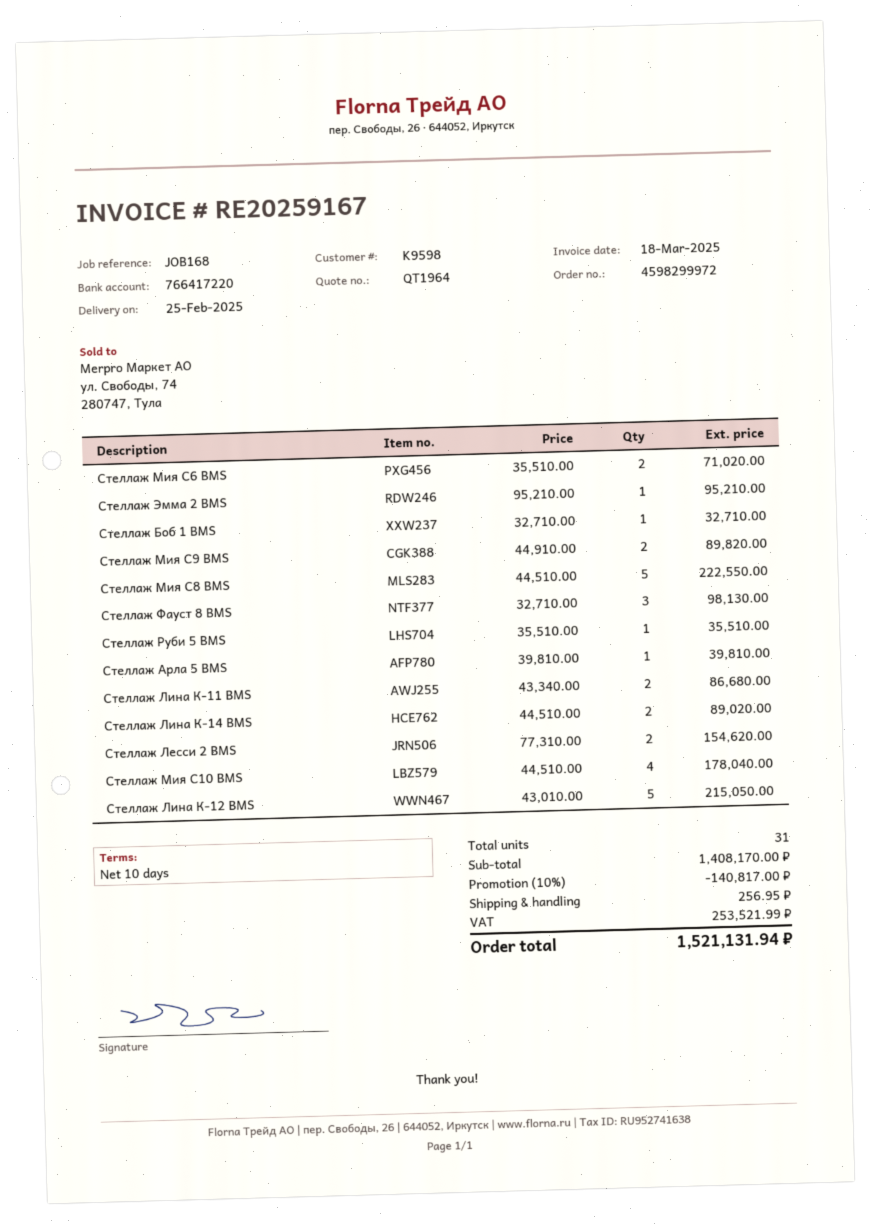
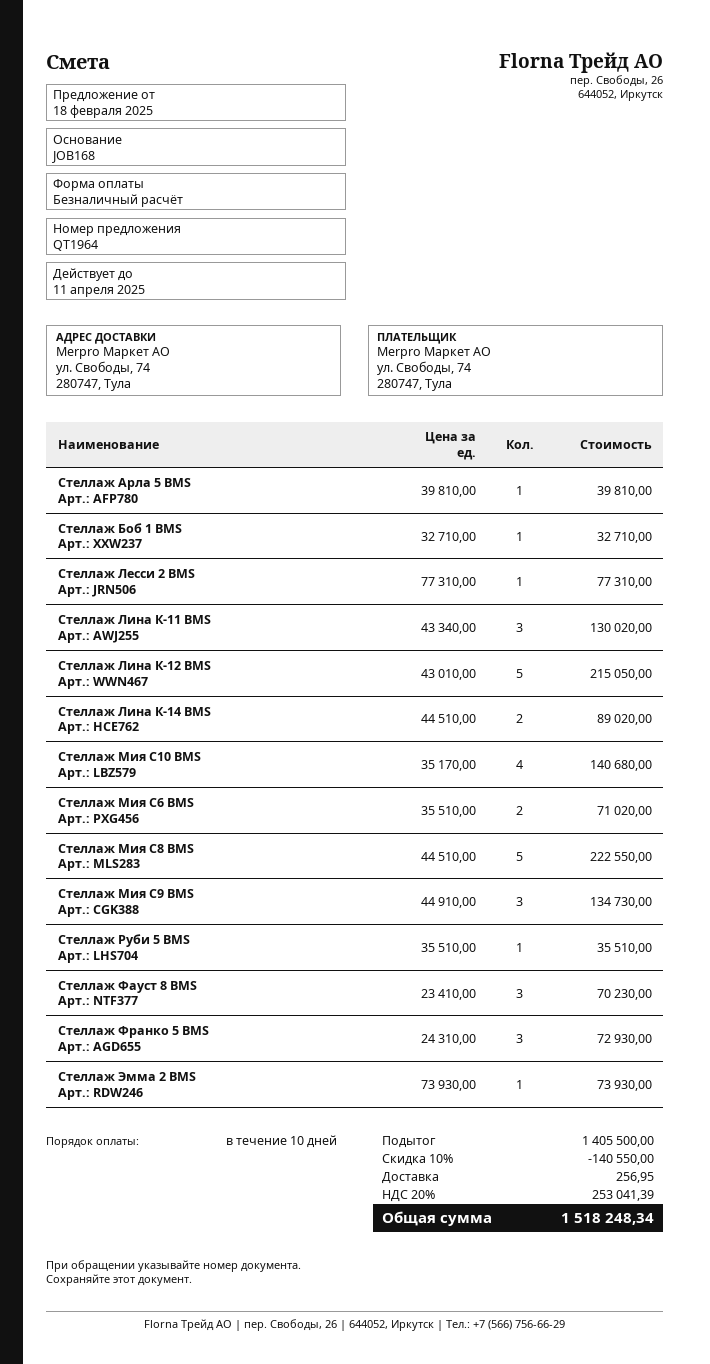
Стеллаж Эмма 2 BMS: 1 x 95210.00 = 95210.00 -> 1 x 73930.00 = 73930.00
Стеллаж Мия С9 BMS: 2 x 44910.00 = 89820.00 -> 3 x 44910.00 = 134730.00
Стеллаж Фауст 8 BMS: 3 x 32710.00 = 98130.00 -> 3 x 23410.00 = 70230.00
Стеллаж Лина К-11 BMS: 2 x 43340.00 = 86680.00 -> 3 x 43340.00 = 130020.00
Стеллаж Лесси 2 BMS: 2 x 77310.00 = 154620.00 -> 1 x 77310.00 = 77310.00
Стеллаж Мия С10 BMS: 4 x 44510.00 = 178040.00 -> 4 x 35170.00 = 140680.00
Стеллаж Франко 5 BMS: none -> 3 x 24310.00 = 72930.00
subtotal: 1408170.00 -> 1405500.00
discount: 10% = 140817.00 -> 10% = 140550.00
tax: 253521.99 -> 253041.39
total: 1521131.94 -> 1518248.34

